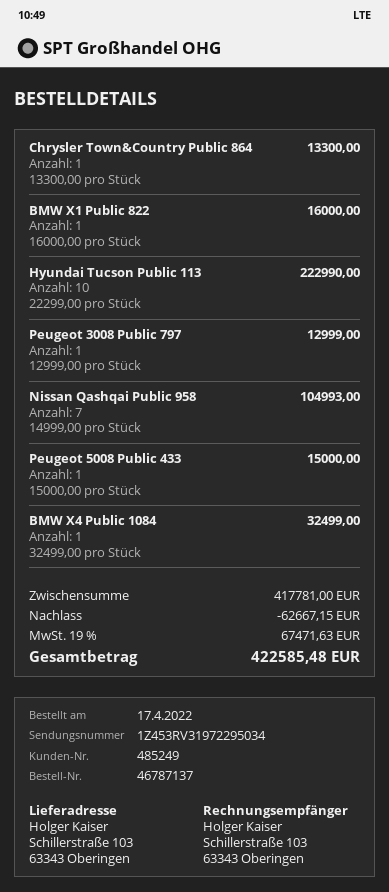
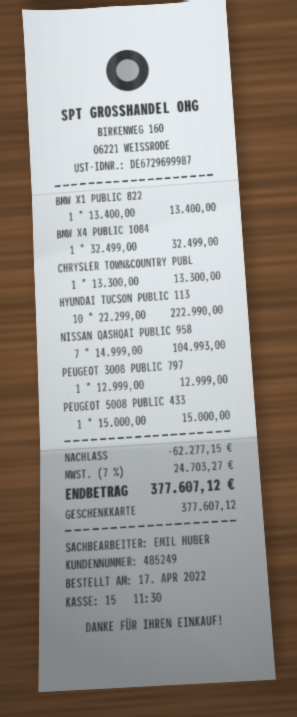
BMW X1 Public 822: 1 x 16000.00 = 16000.00 -> 1 x 13400.00 = 13400.00
discount: 62667.15 -> 62277.15
tax: 19% = 67471.63 -> 7% = 24703.27
total: 422585.48 -> 377607.12

